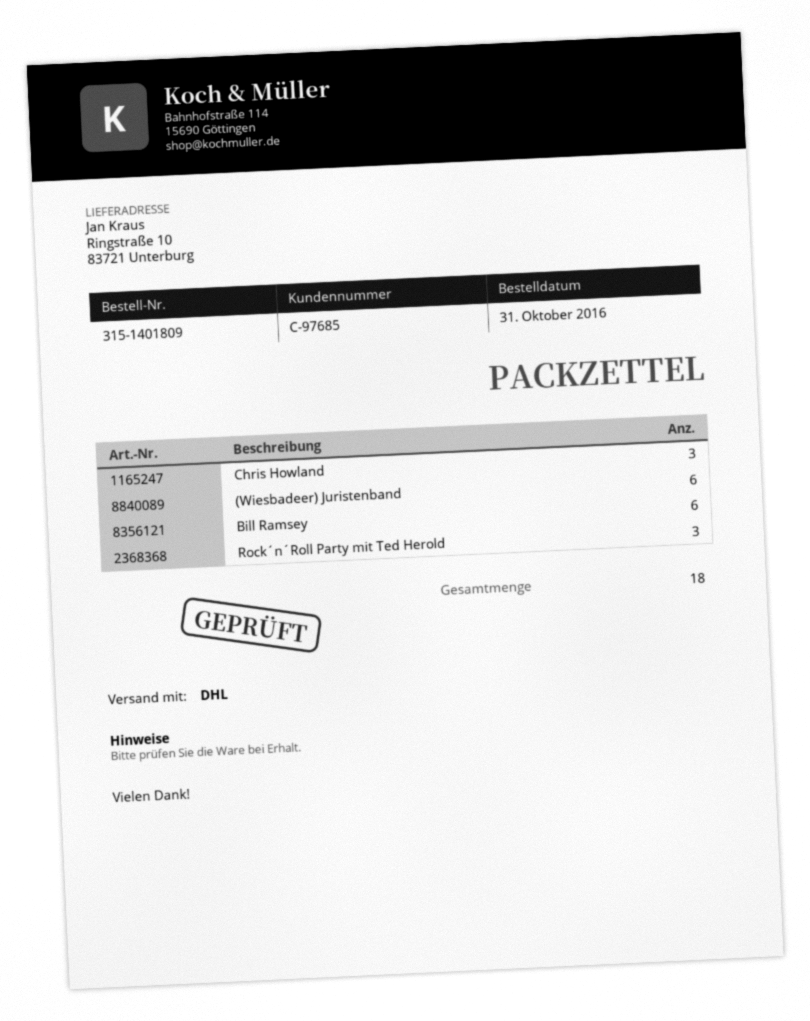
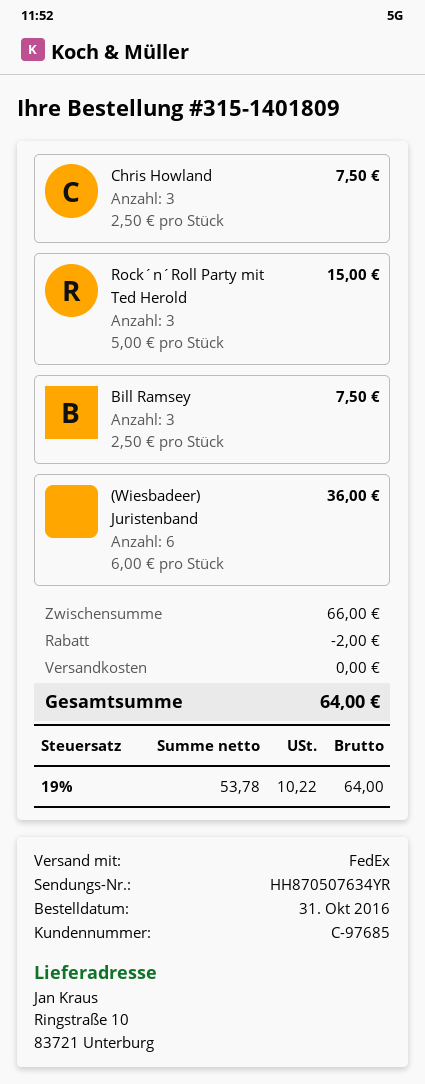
shipping method: DHL -> FedEx
Bill Ramsey: 6 -> 3

